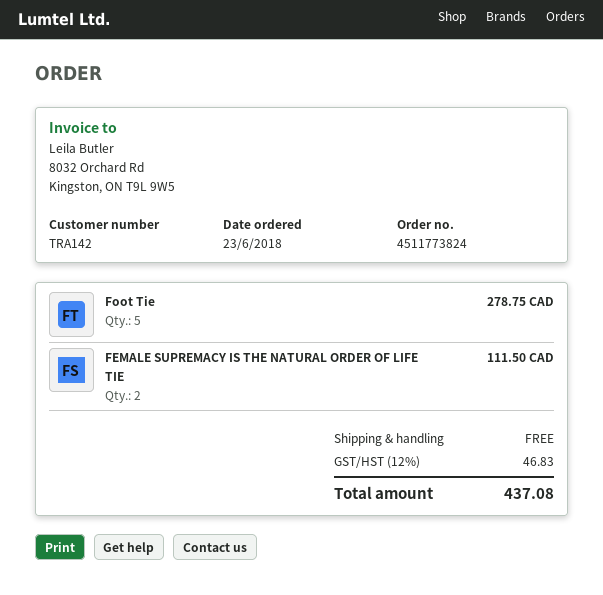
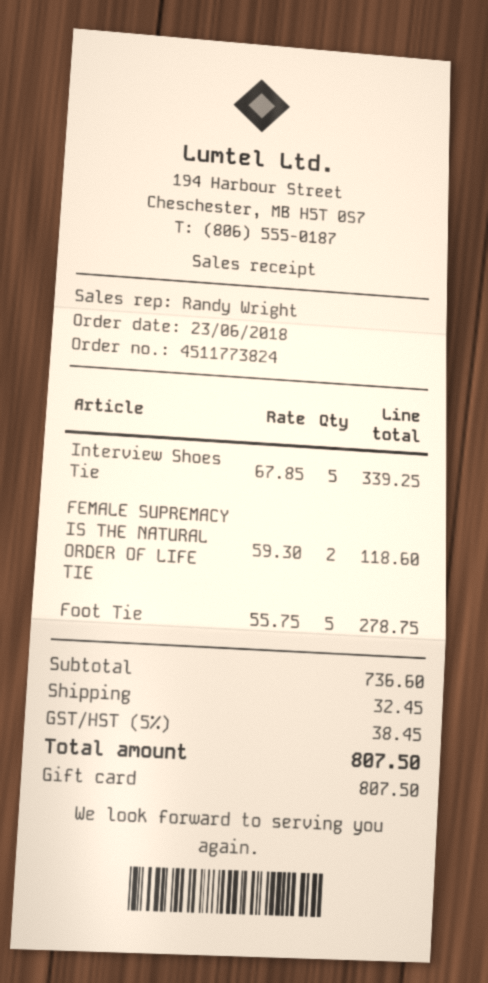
FEMALE SUPREMACY IS THE NATURAL ORDER OF LIFE TIE: 2 for 111.50 -> 2 for 118.60
Interview Shoes Tie: none -> 5 for 339.25
shipping: 0.00 -> 32.45
tax: 12% = 46.83 -> 5% = 38.45
total: 437.08 -> 807.50

